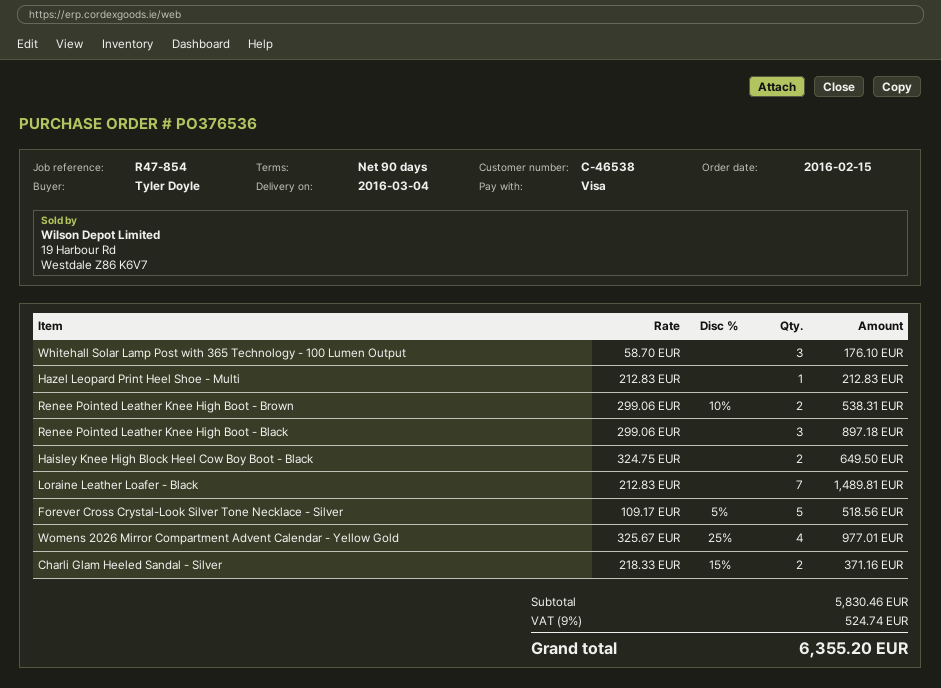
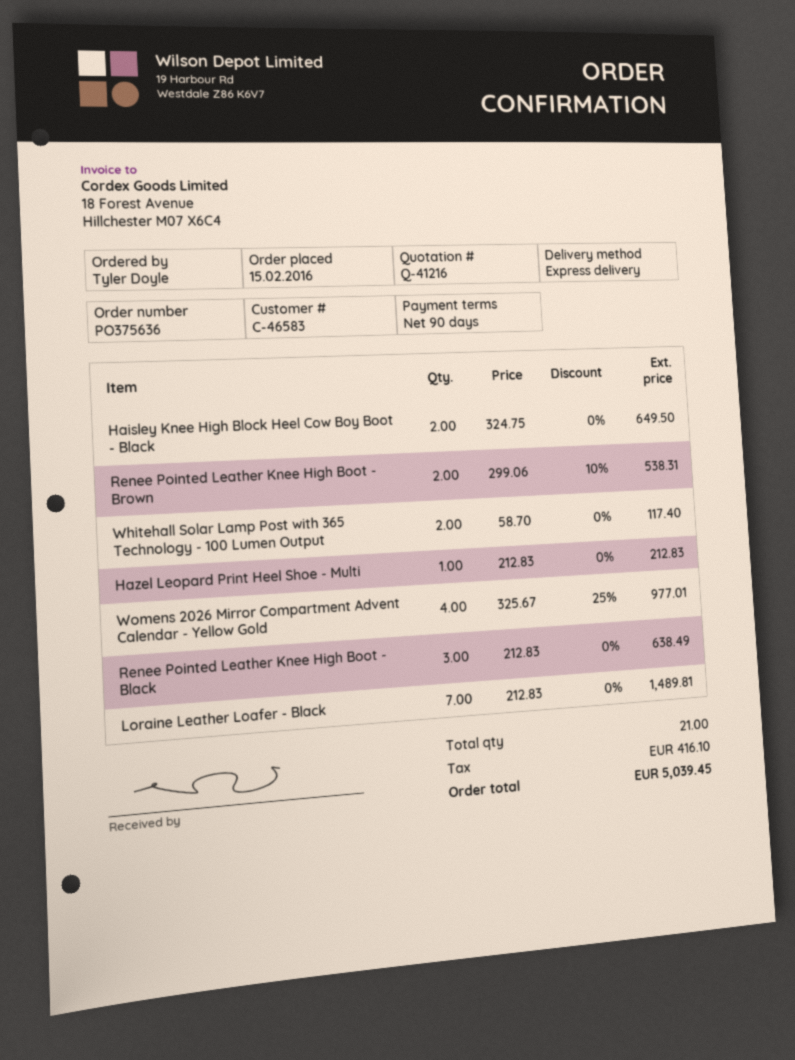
order number: PO376536 -> PO375636
customer number: C-46538 -> C-46583
Whitehall Solar Lamp Post with 365 Technology - 100 Lumen Output: 3 x 58.70 = 176.10 -> 2 x 58.70 = 117.40
Renee Pointed Leather Knee High Boot - Black: 3 x 299.06 = 897.18 -> 3 x 212.83 = 638.49
Forever Cross Crystal-Look Silver Tone Necklace - Silver: 5 x 109.17 - 5% = 518.56 -> none
Charli Glam Heeled Sandal - Silver: 2 x 218.33 - 15% = 371.16 -> none
tax: 524.74 -> 416.10
total: 6355.20 -> 5039.45

